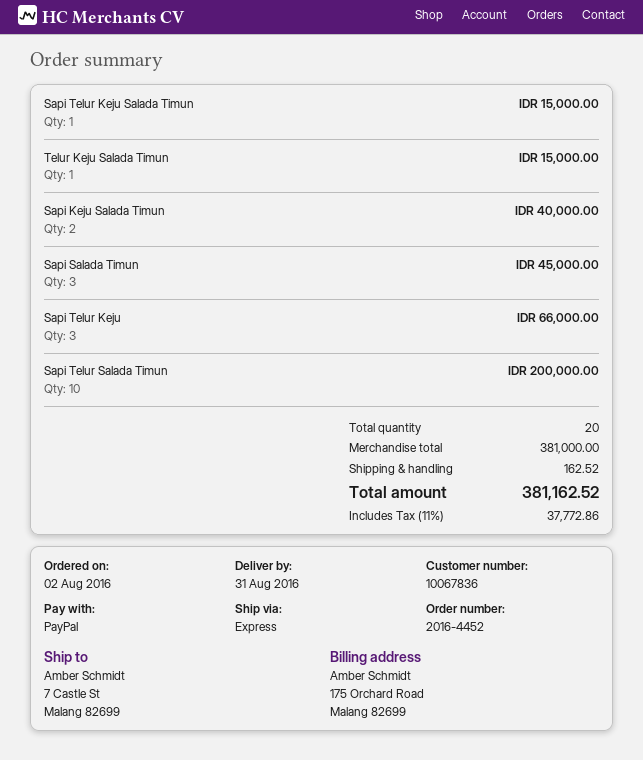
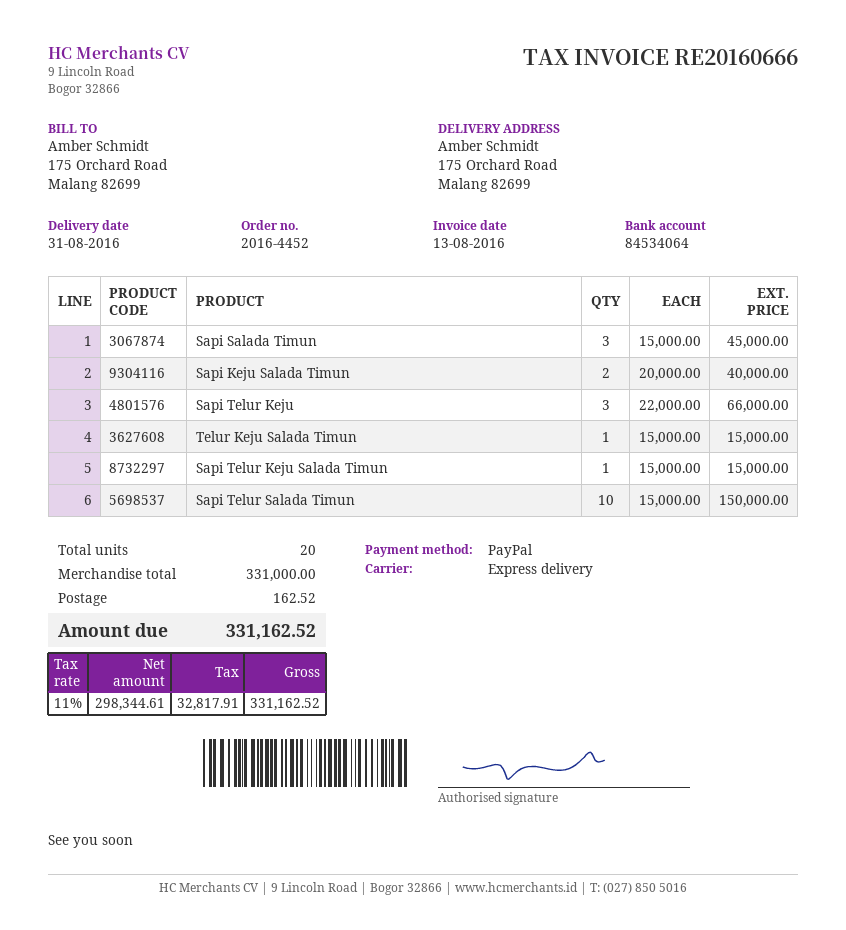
ship to: 7 Castle St, Malang 82699 -> 175 Orchard Road, Malang 82699
Sapi Telur Salada Timun: 10 for 200000.00 -> 10 for 150000.00
subtotal: 381000.00 -> 331000.00
tax: 11% = 37772.86 -> 11% = 32817.91
total: 381162.52 -> 331162.52

